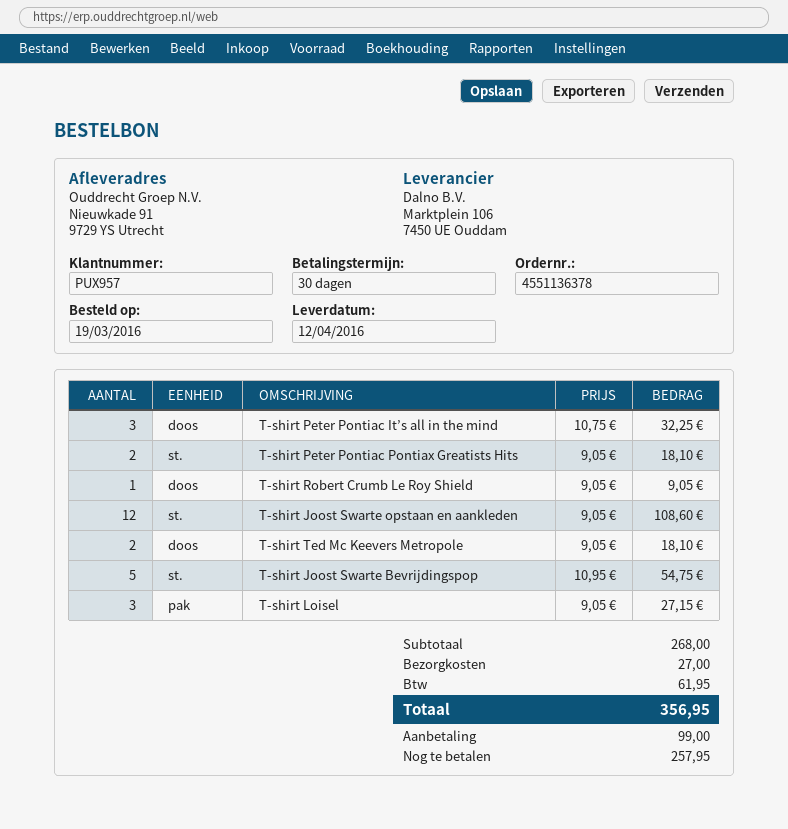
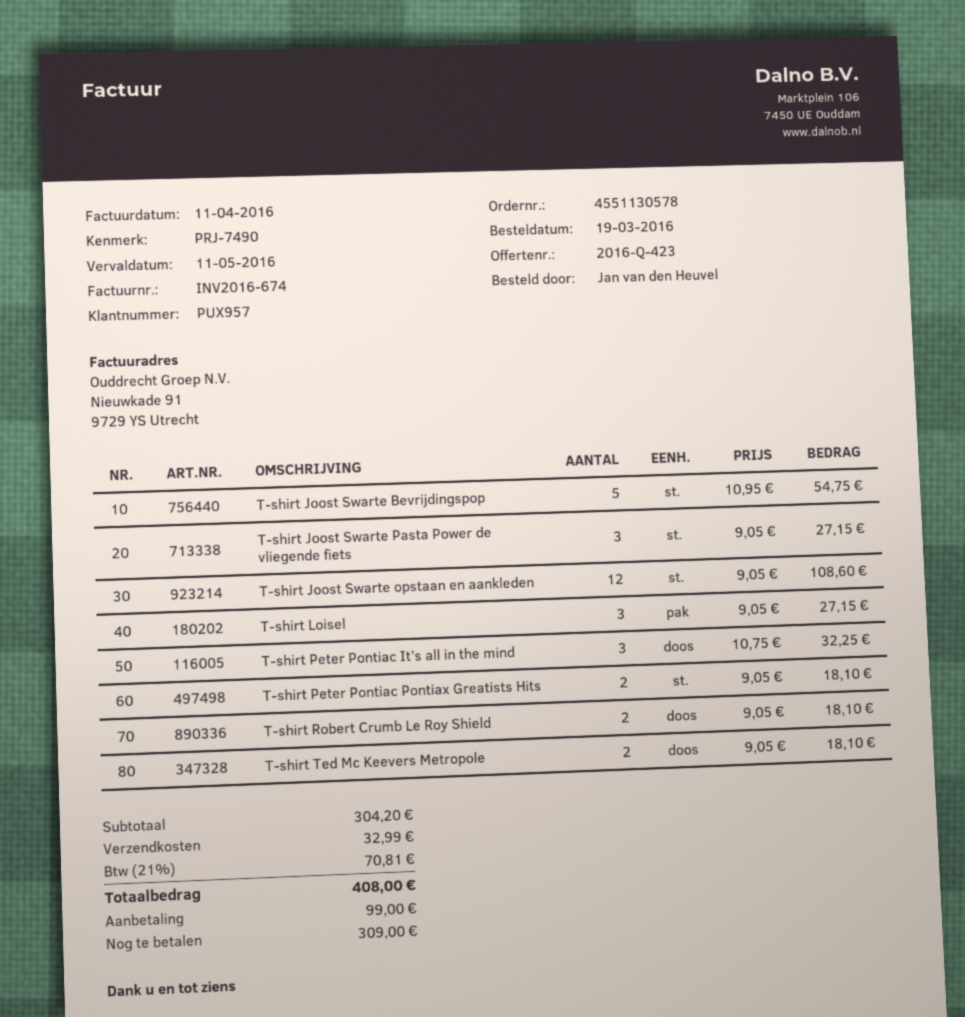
order number: 4551136378 -> 4551130578
T-shirt Robert Crumb Le Roy Shield: 1 x 9.05 = 9.05 -> 2 x 9.05 = 18.10
T-shirt Joost Swarte Pasta Power de vliegende fiets: none -> 3 x 9.05 = 27.15
subtotal: 268.00 -> 304.20
shipping: 27.00 -> 32.99
tax: 61.95 -> 70.81
total: 356.95 -> 408.00
balance: 257.95 -> 309.00

